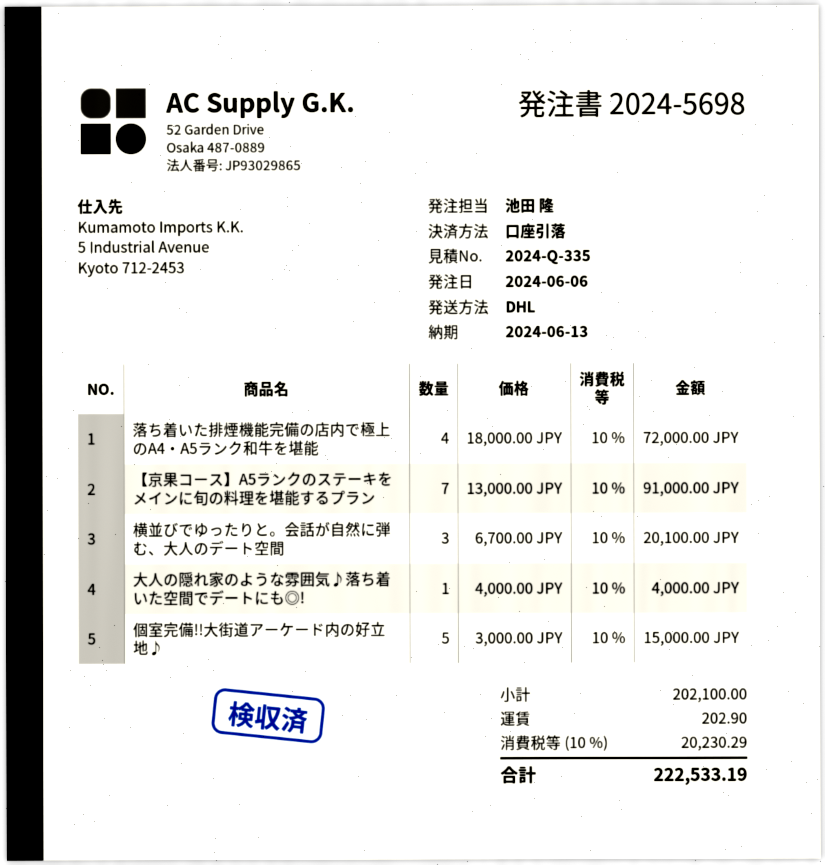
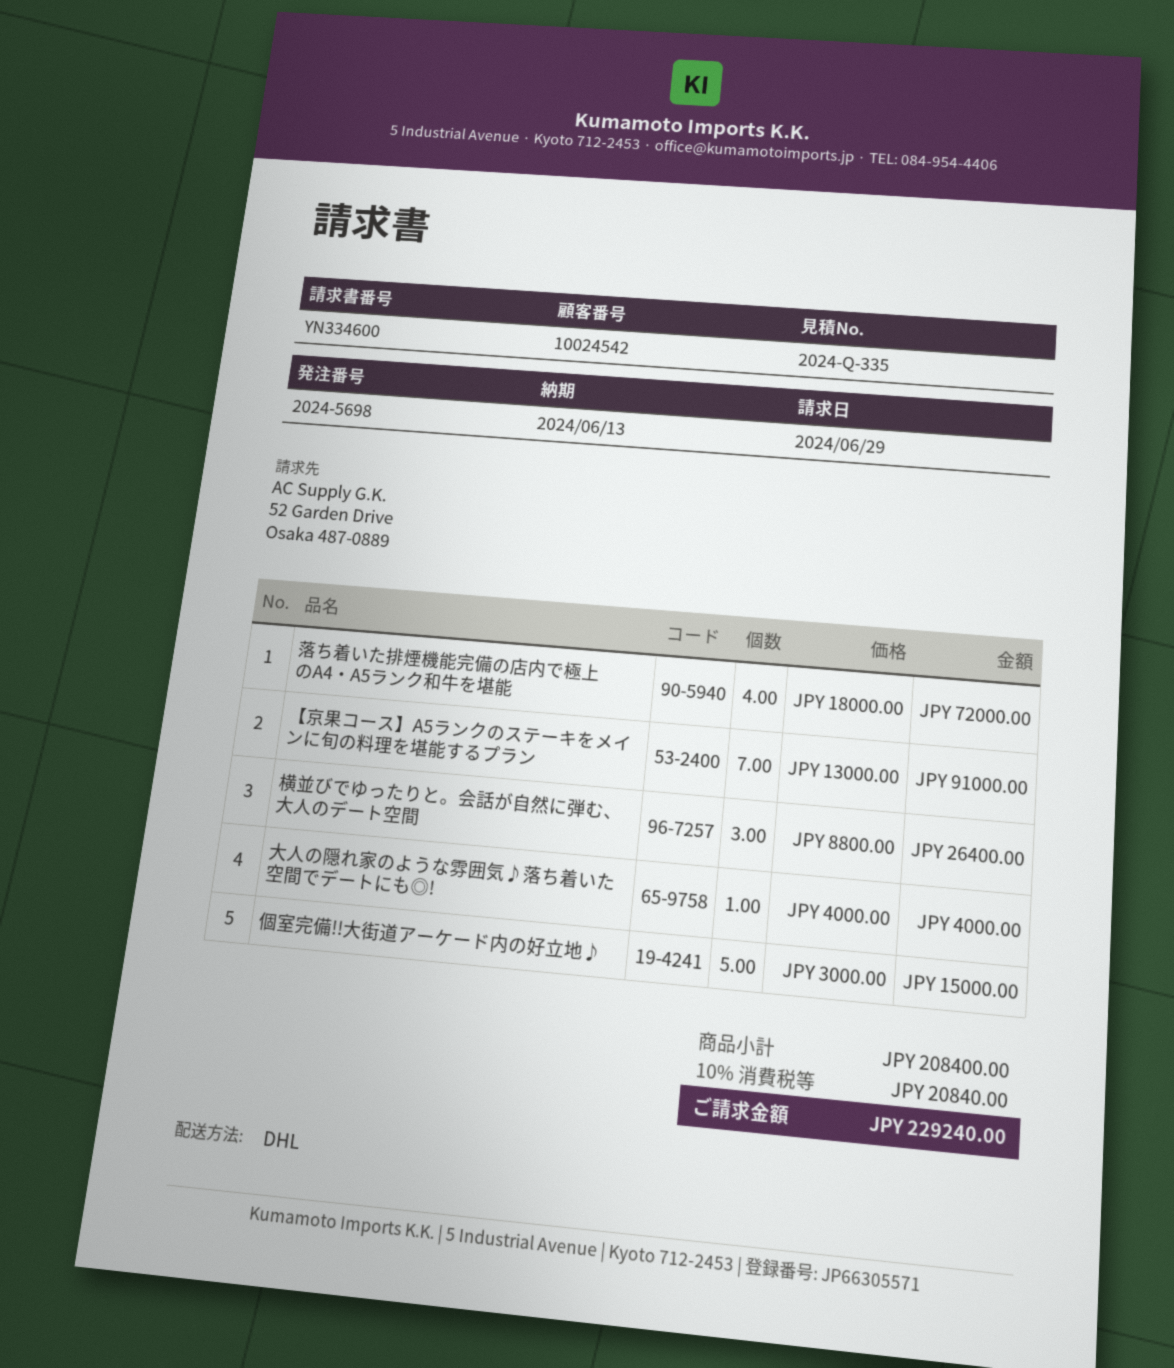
横並びでゆったりと。会話が自然に弾む、大人のデート空間: 3 x 6700.00 = 20100.00 -> 3 x 8800.00 = 26400.00
subtotal: 202100.00 -> 208400.00
shipping: 202.90 -> none
tax: 10% = 20230.29 -> 10% = 20840.00
total: 222533.19 -> 229240.00

